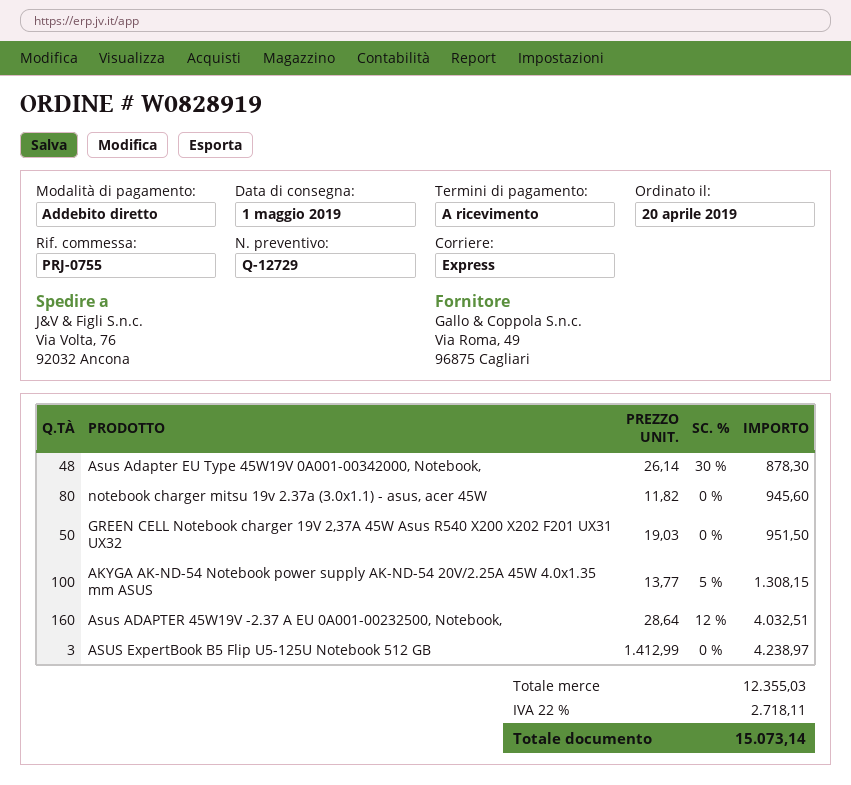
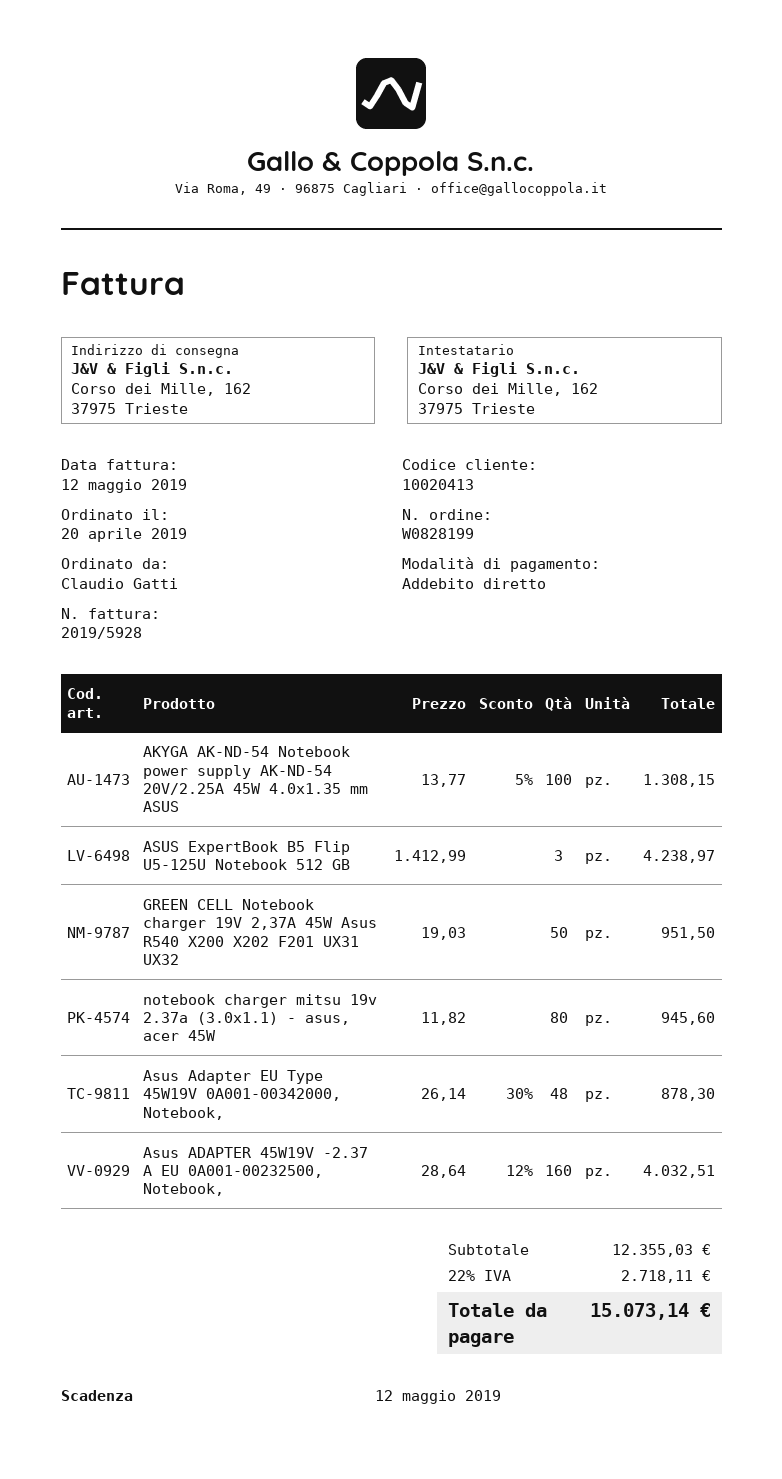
order number: W0828919 -> W0828199
ship to: Via Volta, 76, 92032 Ancona -> Corso dei Mille, 162, 37975 Trieste

